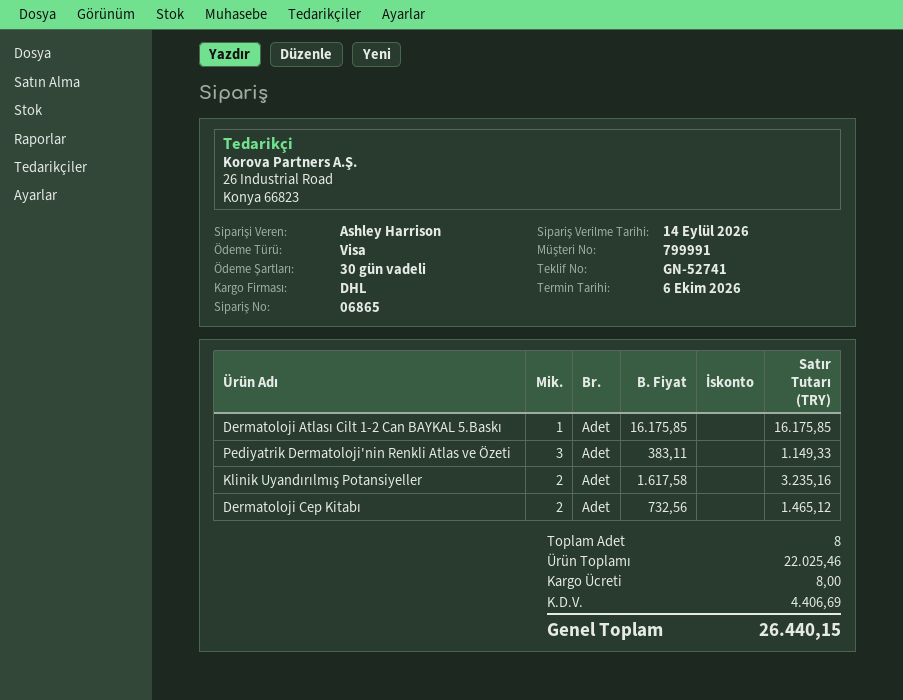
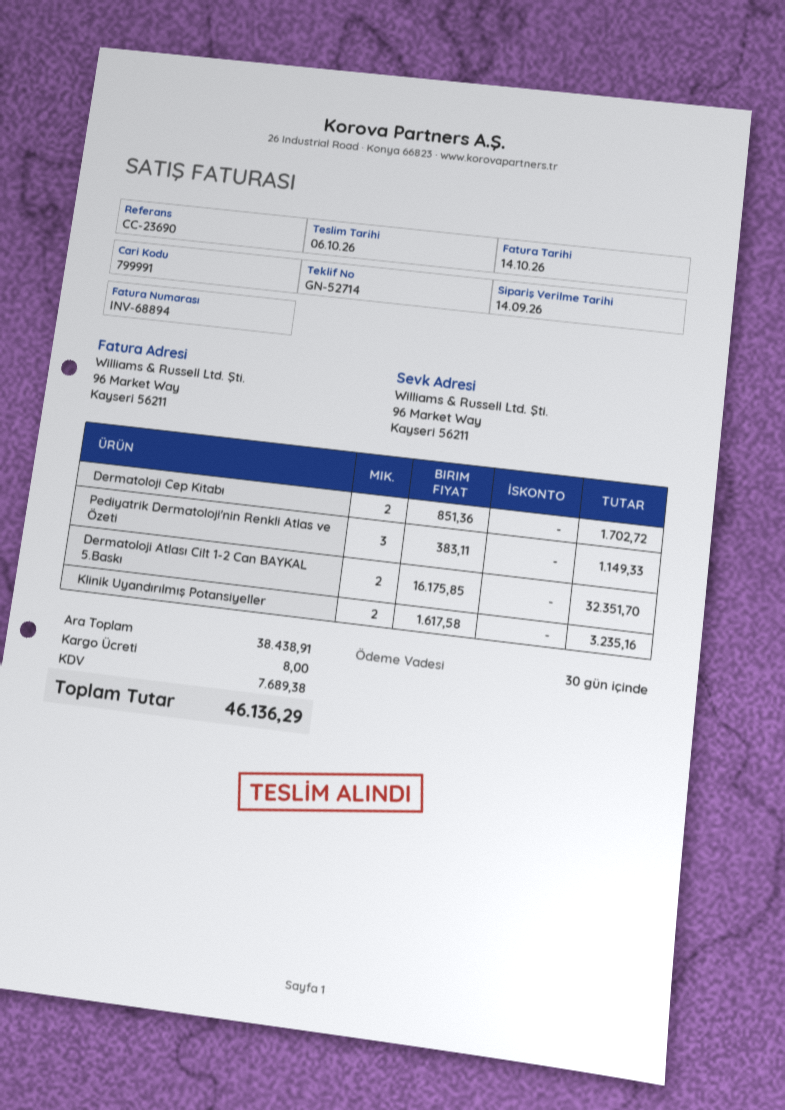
quote number: GN-52741 -> GN-52714
Dermatoloji Atlası Cilt 1-2 Can BAYKAL 5.Baskı: 1 x 16175.85 = 16175.85 -> 2 x 16175.85 = 32351.70
Dermatoloji Cep Kitabı: 2 x 732.56 = 1465.12 -> 2 x 851.36 = 1702.72
subtotal: 22025.46 -> 38438.91
tax: 4406.69 -> 7689.38
total: 26440.15 -> 46136.29

